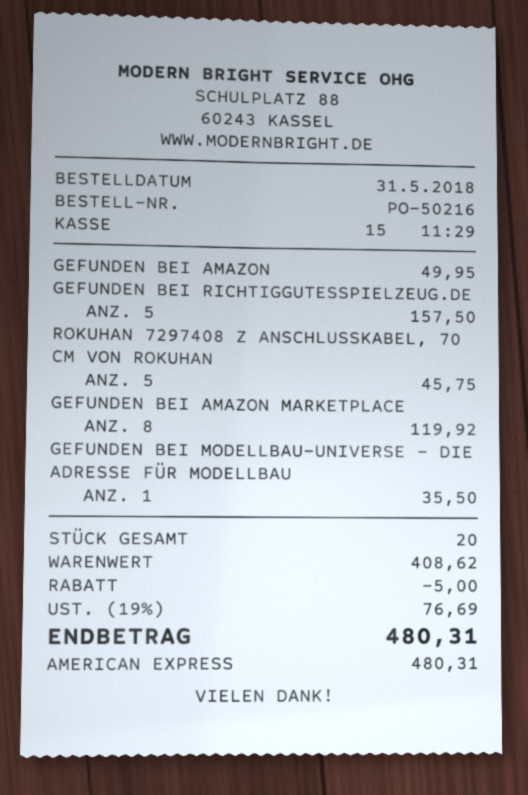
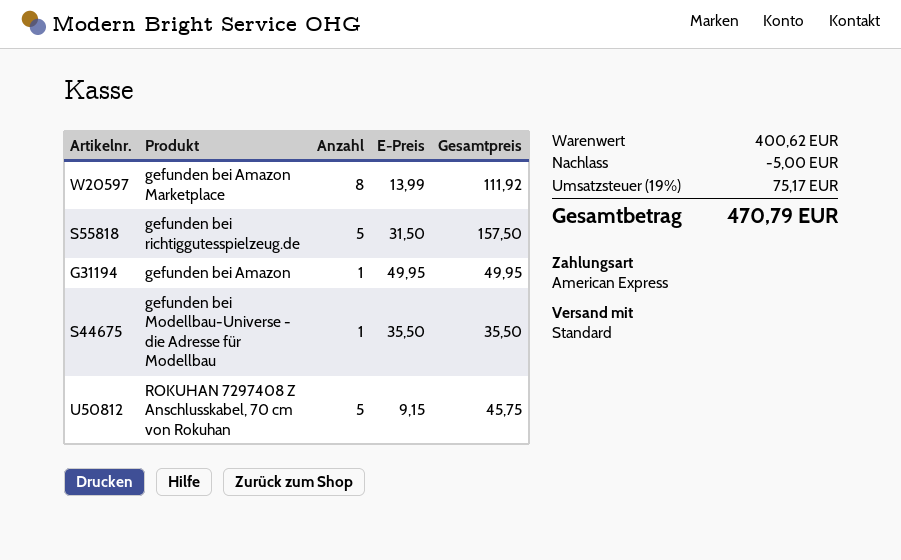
GEFUNDEN BEI AMAZON MARKETPLACE: 8 for 119.92 -> 8 for 111.92
subtotal: 408.62 -> 400.62
tax: 19% = 76.69 -> 19% = 75.17
total: 480.31 -> 470.79

